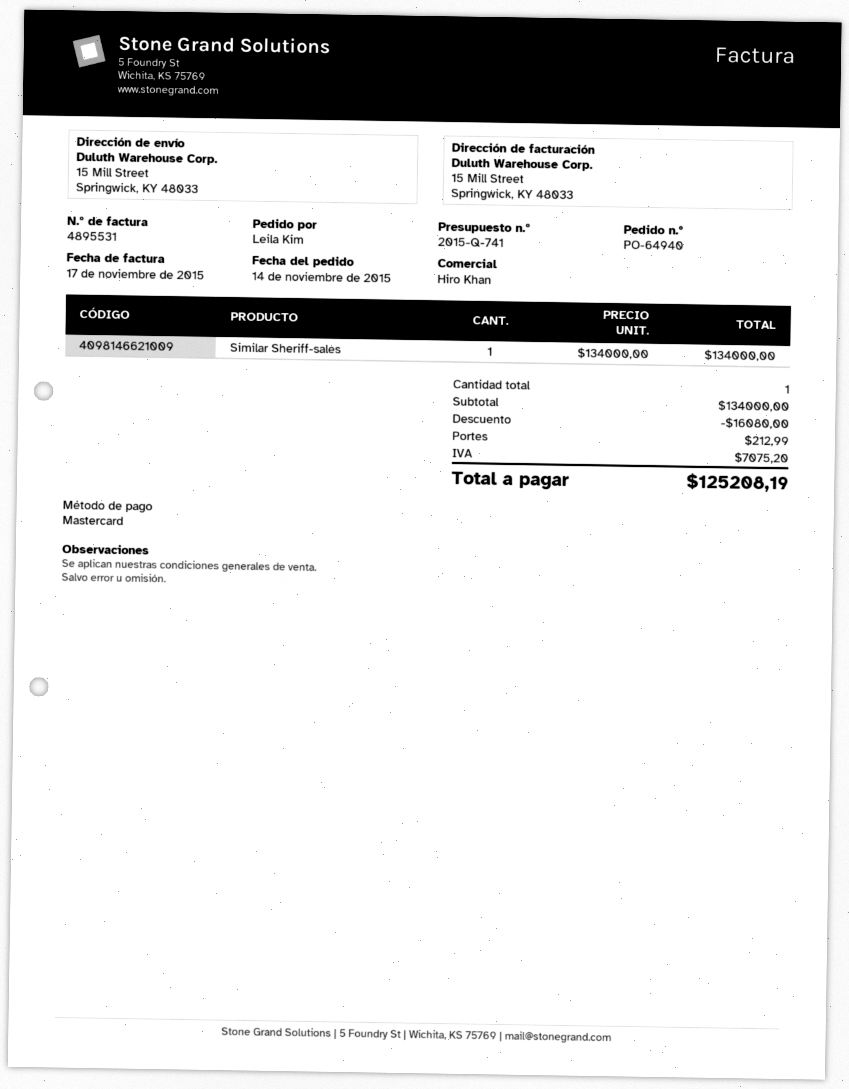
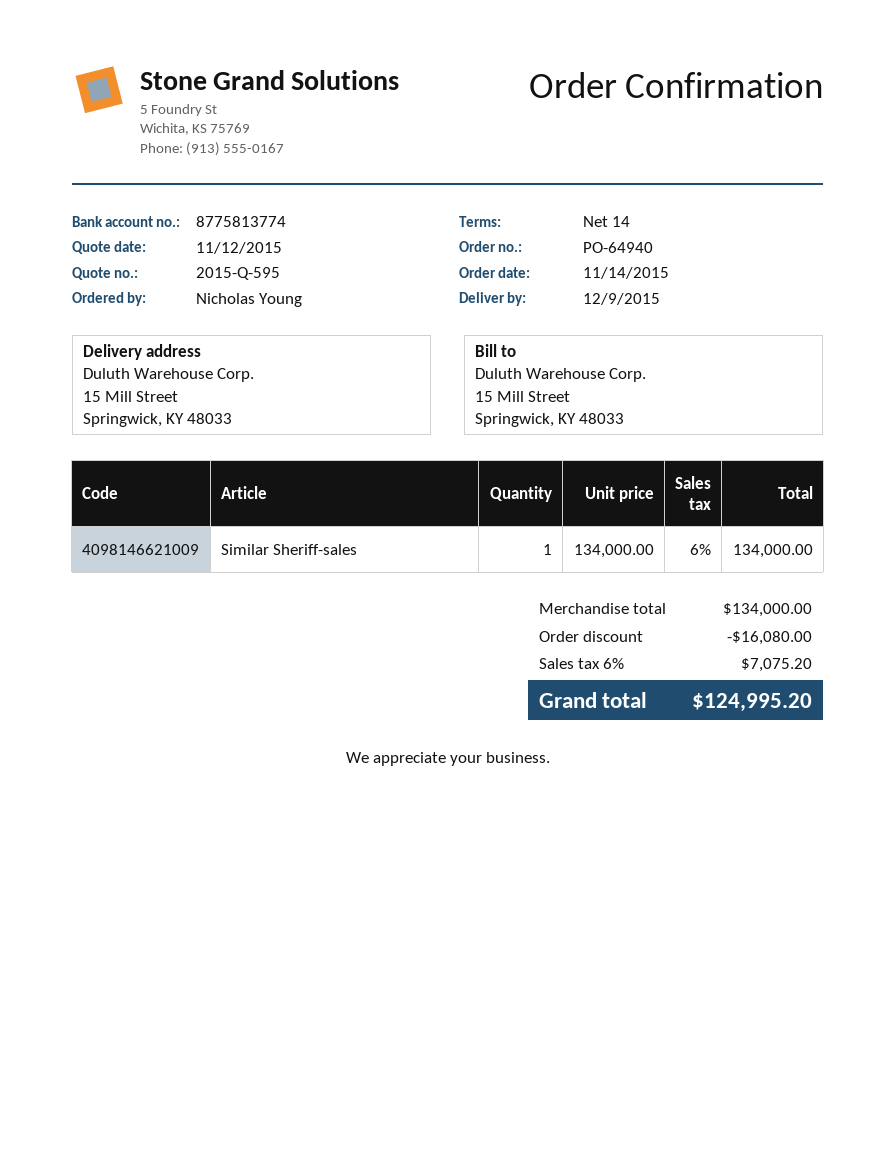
quote number: 2015-Q-741 -> 2015-Q-595
ordered by: Leila Kim -> Nicholas Young
shipping: 212.99 -> none
total: 125208.19 -> 124995.20

